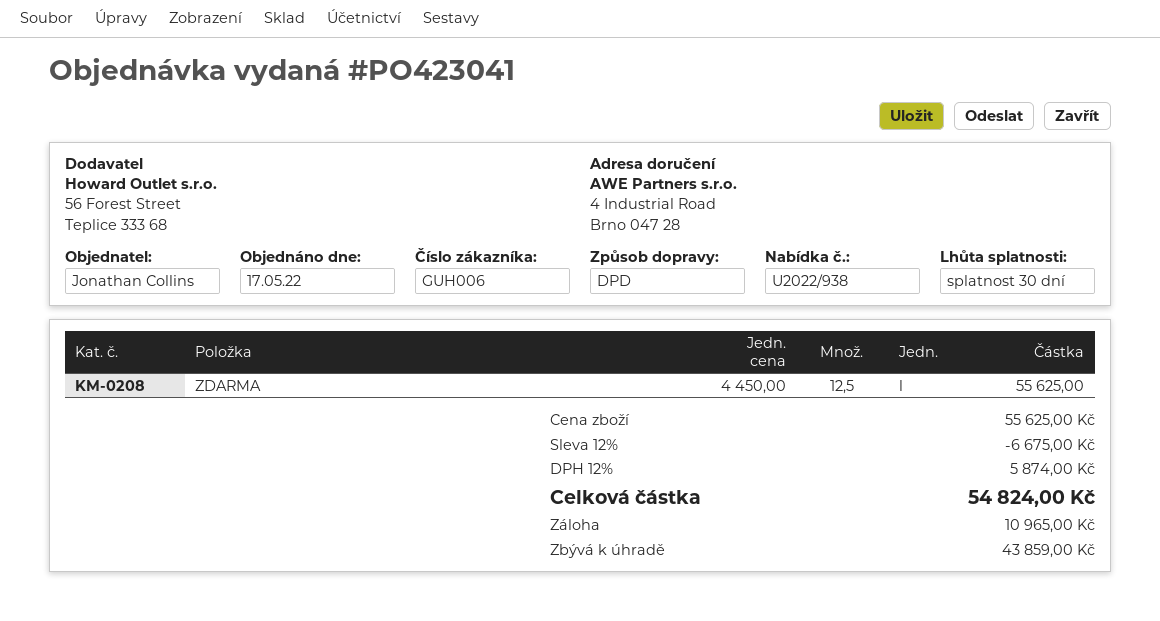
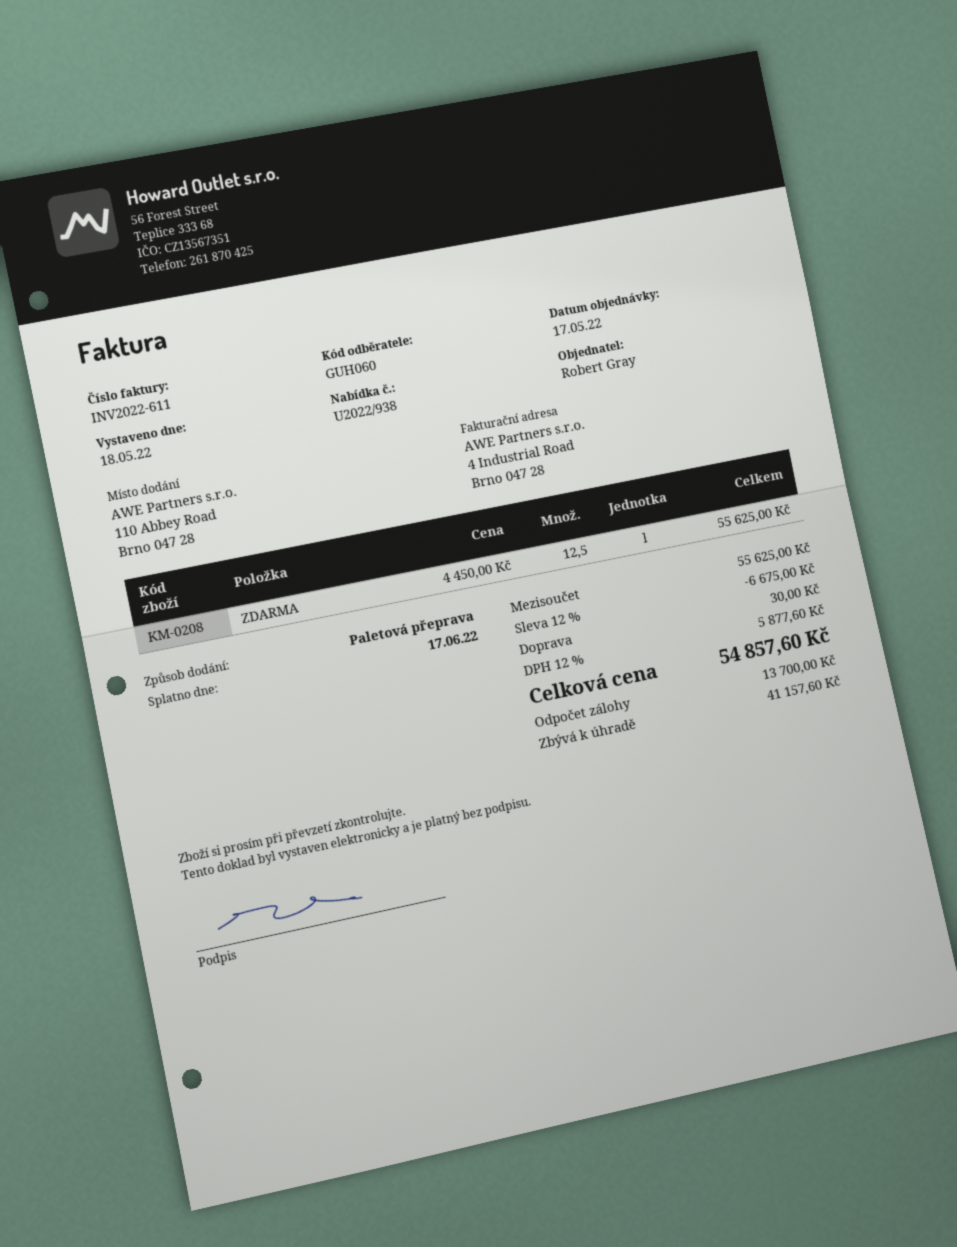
customer number: GUH006 -> GUH060
ordered by: Jonathan Collins -> Robert Gray
shipping method: DPD -> pallet freight
ship to: 4 Industrial Road, Brno 047 28 -> 110 Abbey Road, Brno 047 28
shipping: none -> 30.00
tax: 12% = 5874.00 -> 12% = 5877.60
total: 54824.00 -> 54857.60
deposit: 10965.00 -> 13700.00
balance: 43859.00 -> 41157.60

